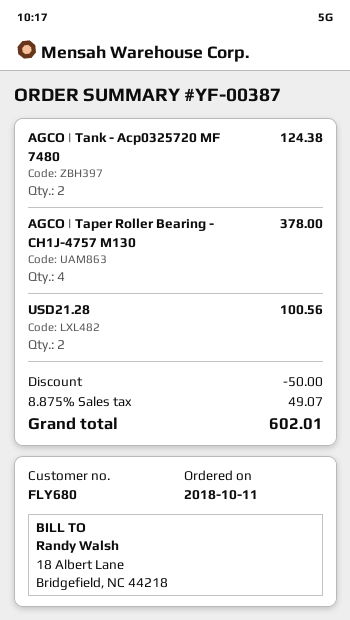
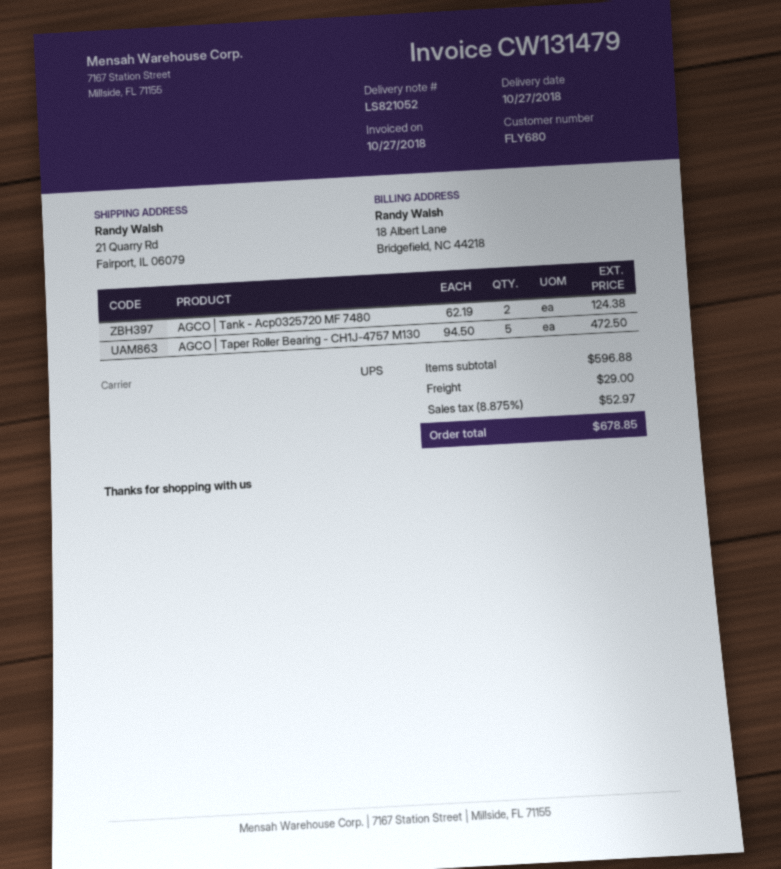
AGCO | Taper Roller Bearing - CH1J-4757 M130: 4 for 378.00 -> 5 for 472.50
USD21.28: 2 for 100.56 -> none
discount: 50.00 -> none
shipping: none -> 29.00
tax: 8.875% = 49.07 -> 8.875% = 52.97
total: 602.01 -> 678.85

